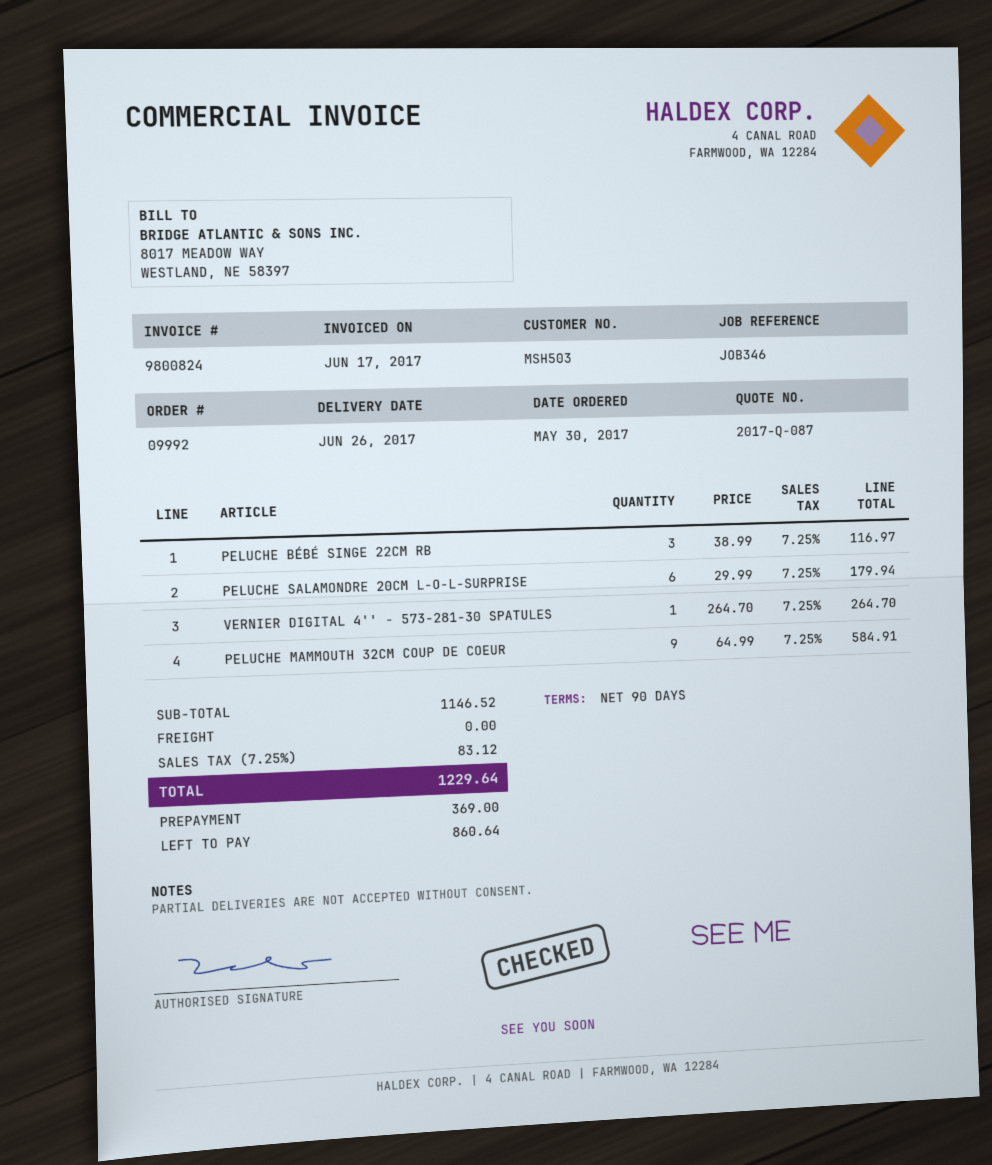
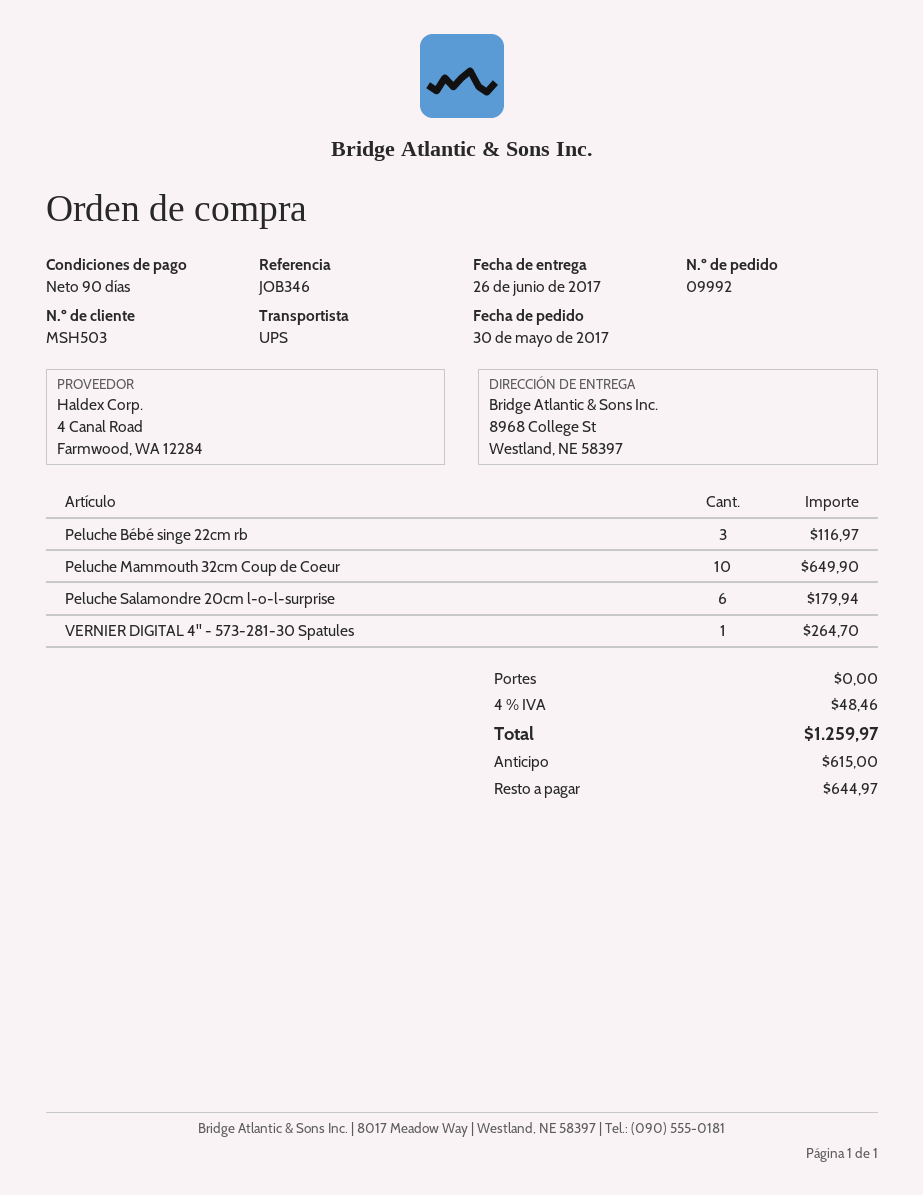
PELUCHE MAMMOUTH 32CM COUP DE COEUR: 9 for 584.91 -> 10 for 649.90
tax: 7.25% = 83.12 -> 4% = 48.46
total: 1229.64 -> 1259.97
deposit: 369.00 -> 615.00
balance: 860.64 -> 644.97

